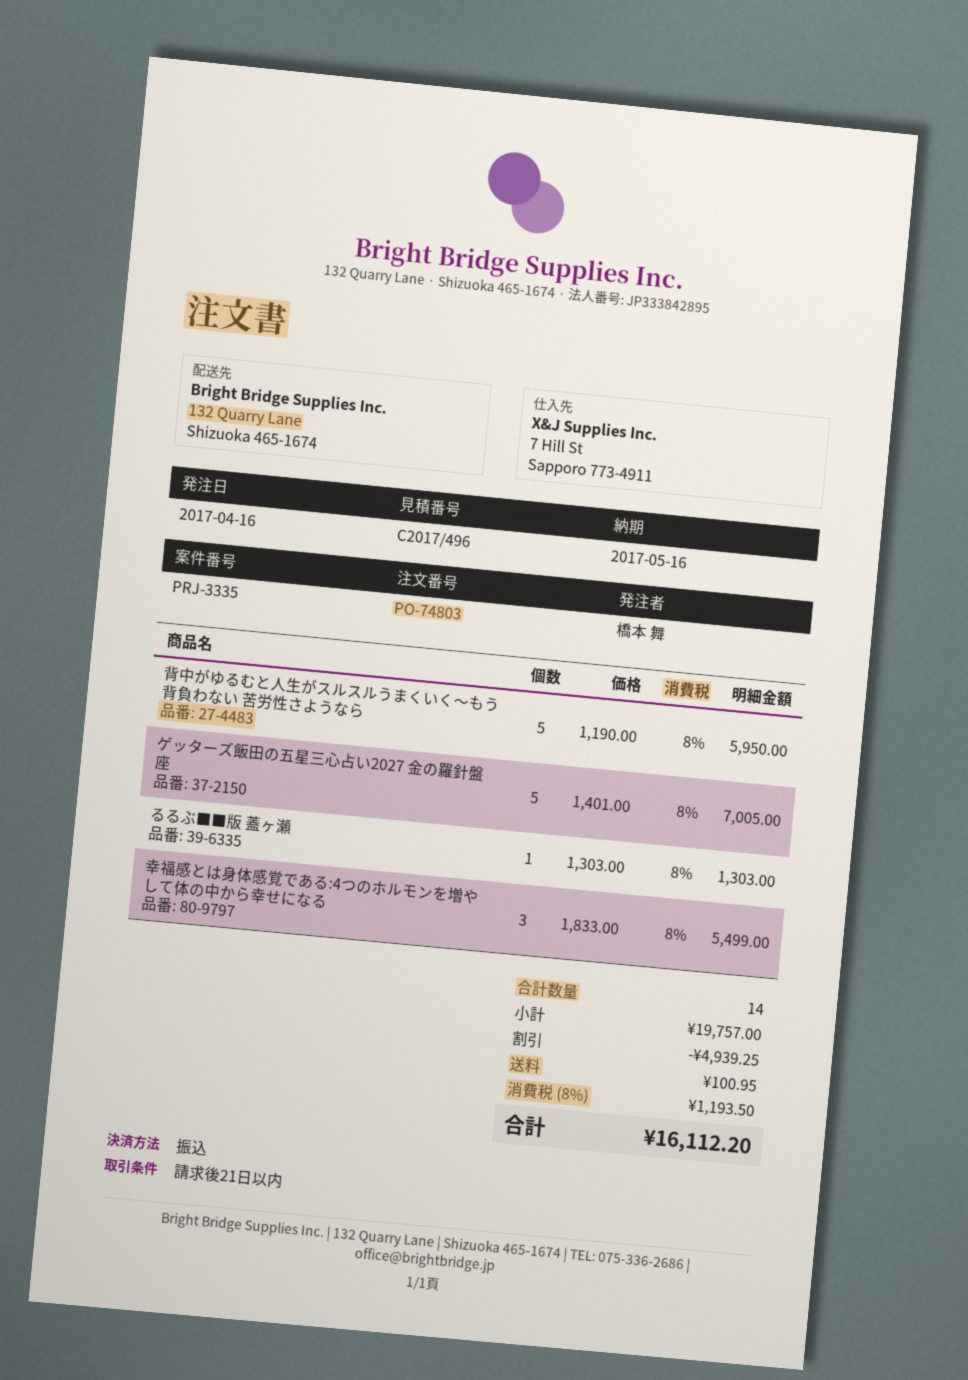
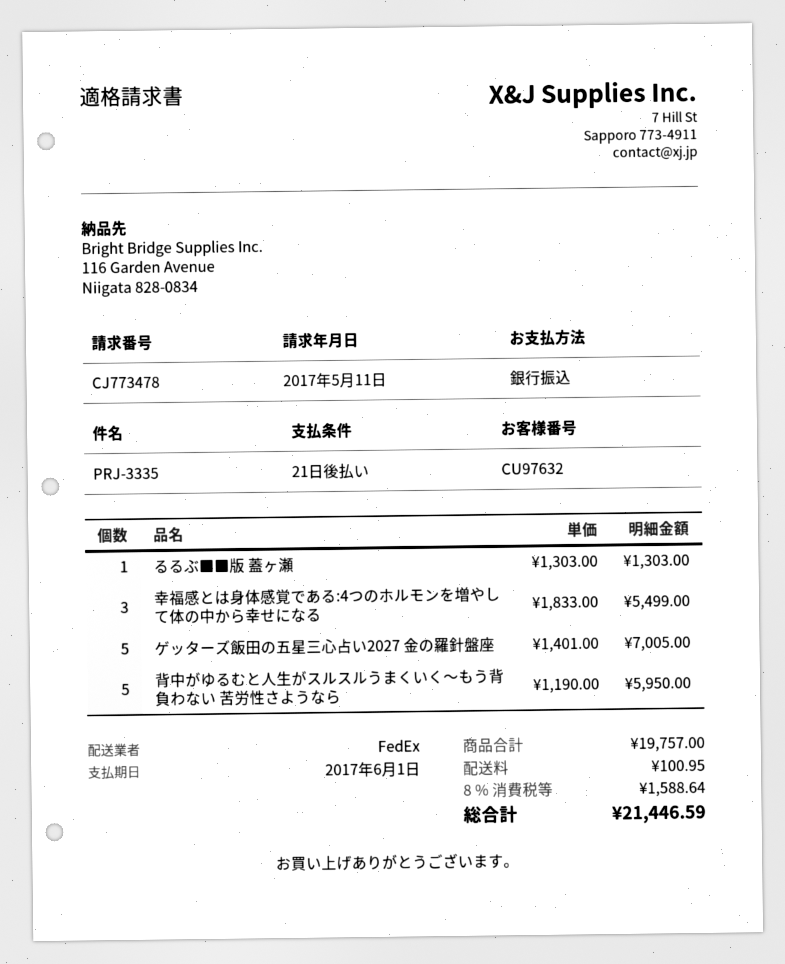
ship to: 132 Quarry Lane, Shizuoka 465-1674 -> 116 Garden Avenue, Niigata 828-0834
discount: 4939.25 -> none
tax: 8% = 1193.50 -> 8% = 1588.64
total: 16112.20 -> 21446.59

